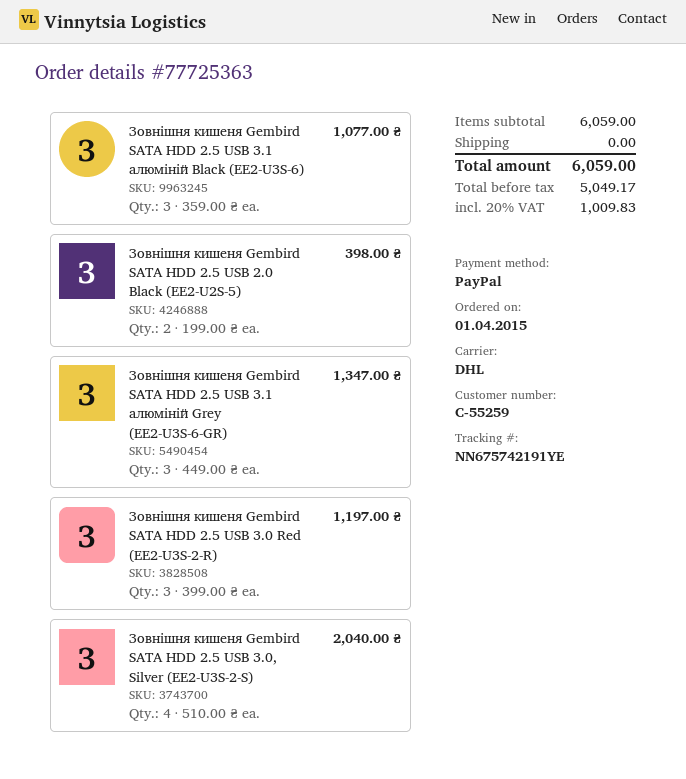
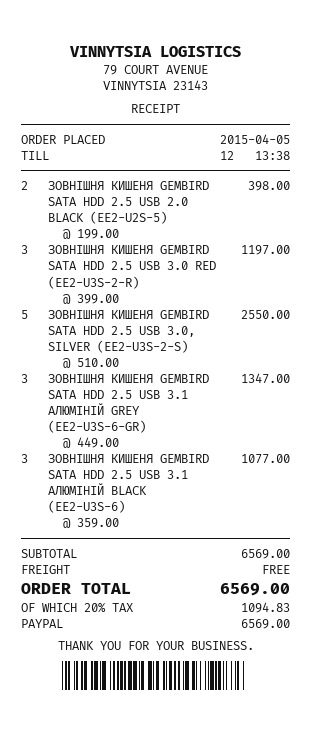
order date: 2015-04-01 -> 2015-04-05
Зовнішня кишеня Gembird SATA HDD 2.5 USB 3.0, Silver (EE2-U3S-2-S): 4 x 510.00 = 2040.00 -> 5 x 510.00 = 2550.00
subtotal: 6059.00 -> 6569.00
tax: 20% = 1009.83 -> 20% = 1094.83
total: 6059.00 -> 6569.00

